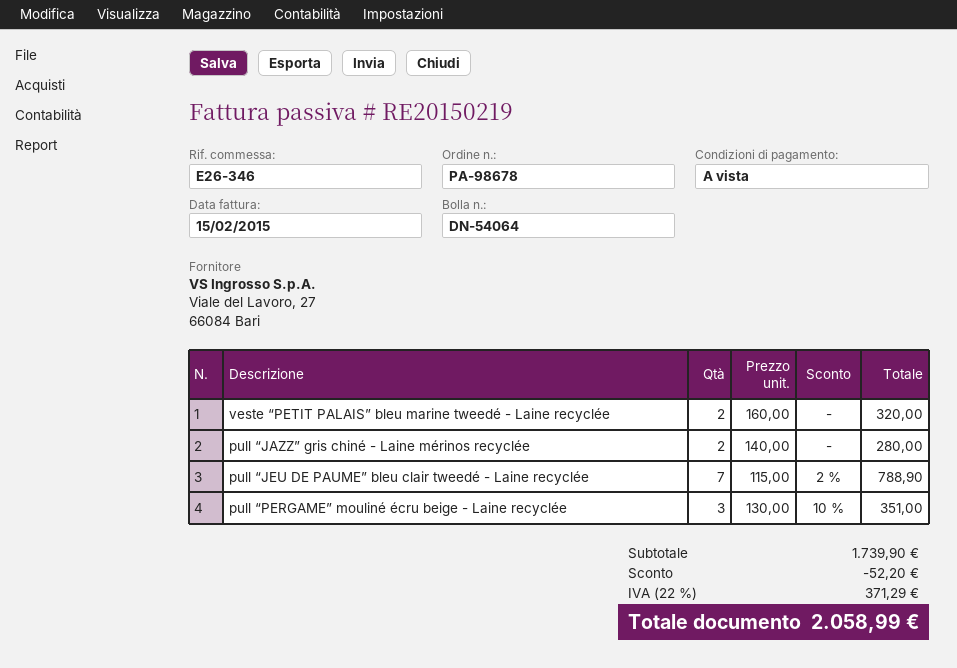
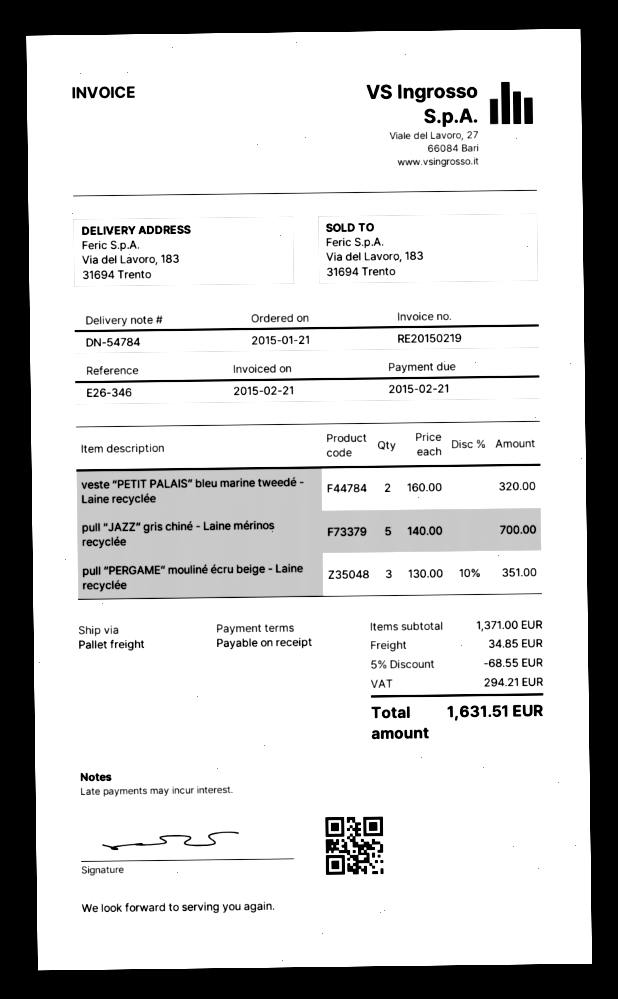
delivery note number: DN-54064 -> DN-54784
invoice date: 2015-02-15 -> 2015-02-21
pull “JAZZ” gris chiné - Laine mérinos recyclée: 2 x 140.00 = 280.00 -> 5 x 140.00 = 700.00
pull “JEU DE PAUME” bleu clair tweedé - Laine recyclée: 7 x 115.00 - 2% = 788.90 -> none
subtotal: 1739.90 -> 1371.00
discount: 52.20 -> 68.55
shipping: none -> 34.85
tax: 371.29 -> 294.21
total: 2058.99 -> 1631.51

